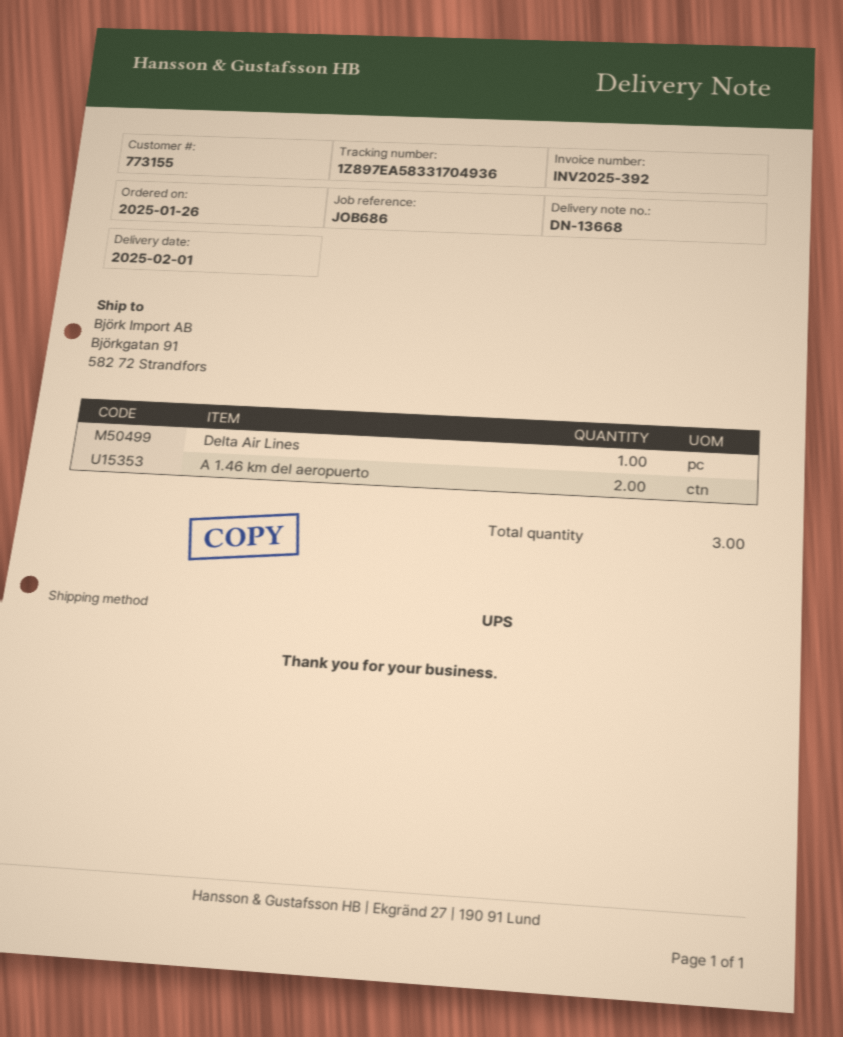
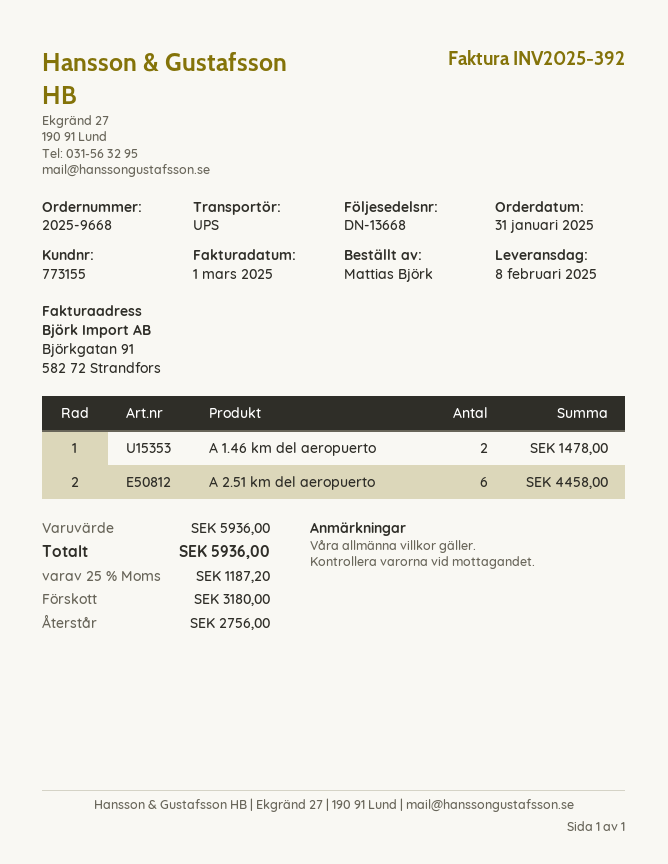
order date: 2025-01-26 -> 2025-01-31
delivery date: 2025-02-01 -> 2025-02-08
Delta Air Lines: 1 -> none
A 2.51 km del aeropuerto: none -> 6

